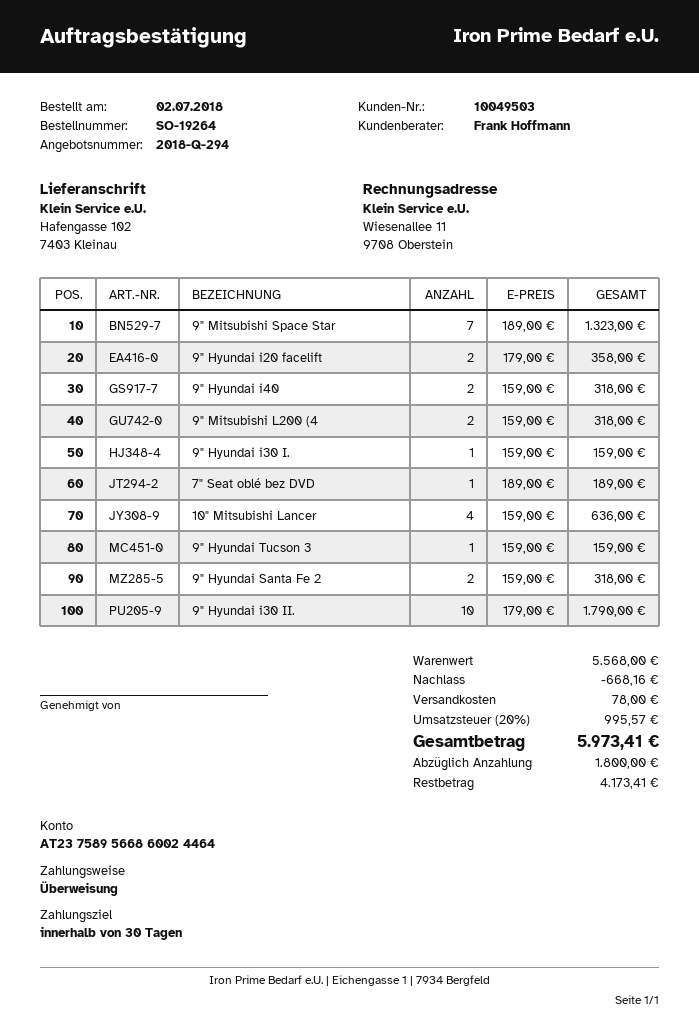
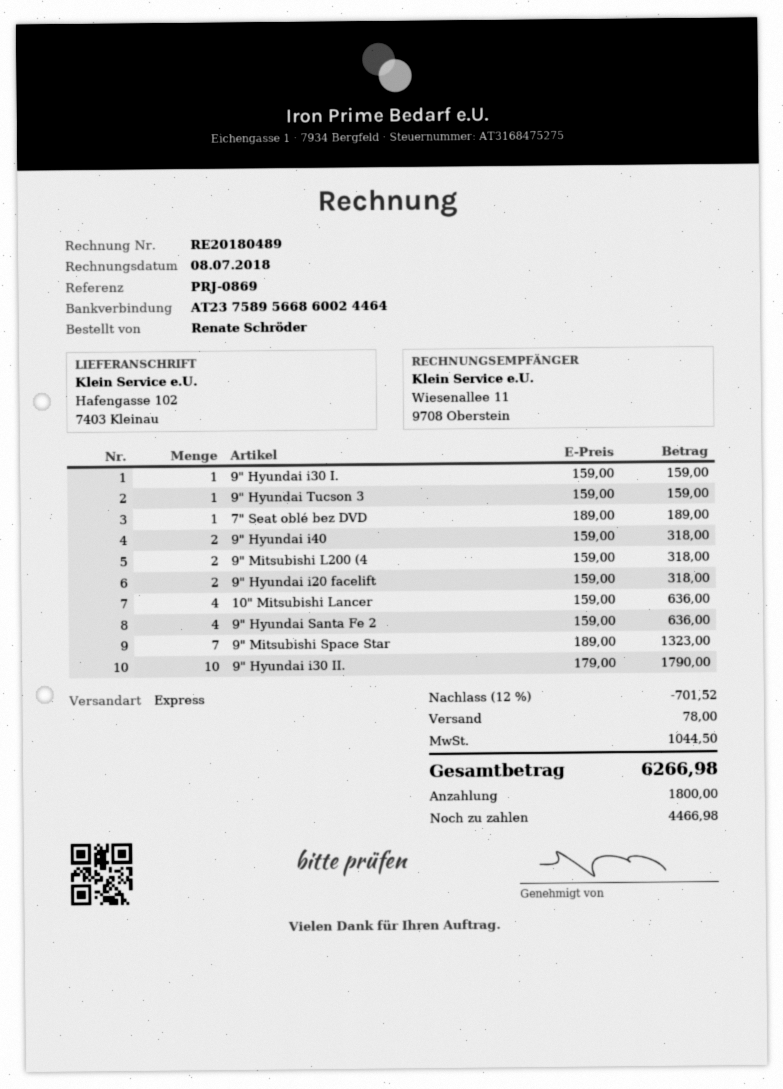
9" Hyundai i20 facelift: 2 x 179.00 = 358.00 -> 2 x 159.00 = 318.00
9" Hyundai Santa Fe 2: 2 x 159.00 = 318.00 -> 4 x 159.00 = 636.00
discount: 668.16 -> 701.52
tax: 995.57 -> 1044.50
total: 5973.41 -> 6266.98
balance: 4173.41 -> 4466.98

